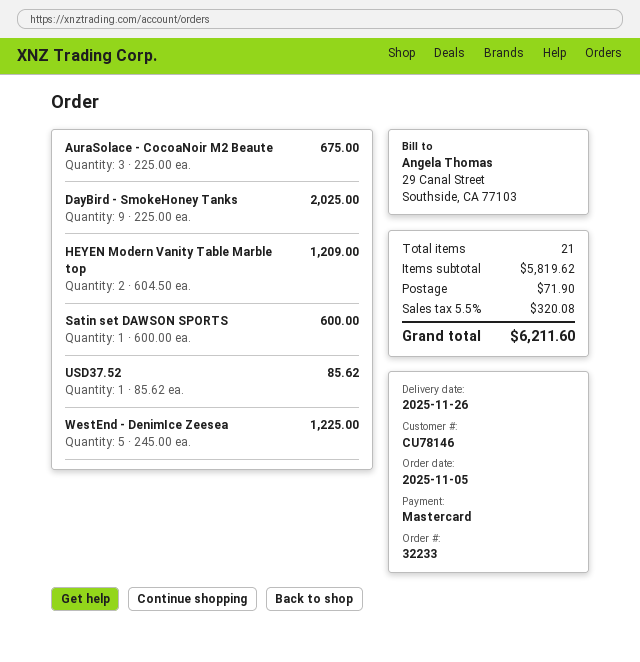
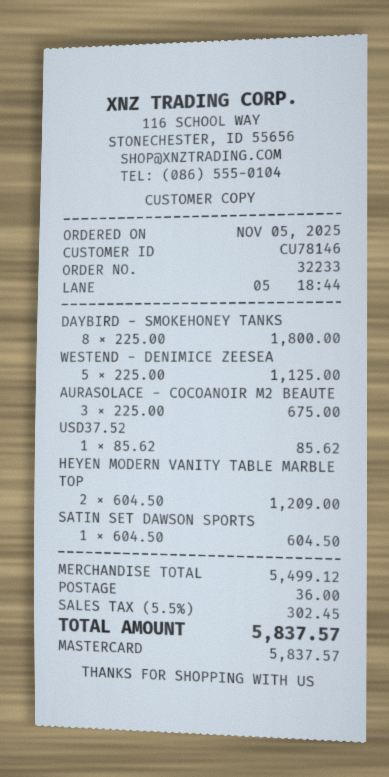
DayBird - SmokeHoney Tanks: 9 x 225.00 = 2025.00 -> 8 x 225.00 = 1800.00
Satin set DAWSON SPORTS: 1 x 600.00 = 600.00 -> 1 x 604.50 = 604.50
WestEnd - DenimIce Zeesea: 5 x 245.00 = 1225.00 -> 5 x 225.00 = 1125.00
subtotal: 5819.62 -> 5499.12
shipping: 71.90 -> 36.00
tax: 5.5% = 320.08 -> 5.5% = 302.45
total: 6211.60 -> 5837.57

